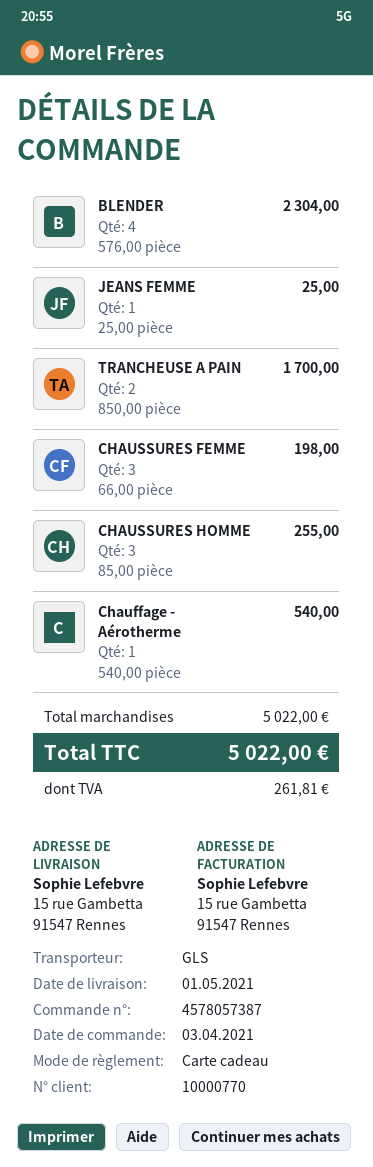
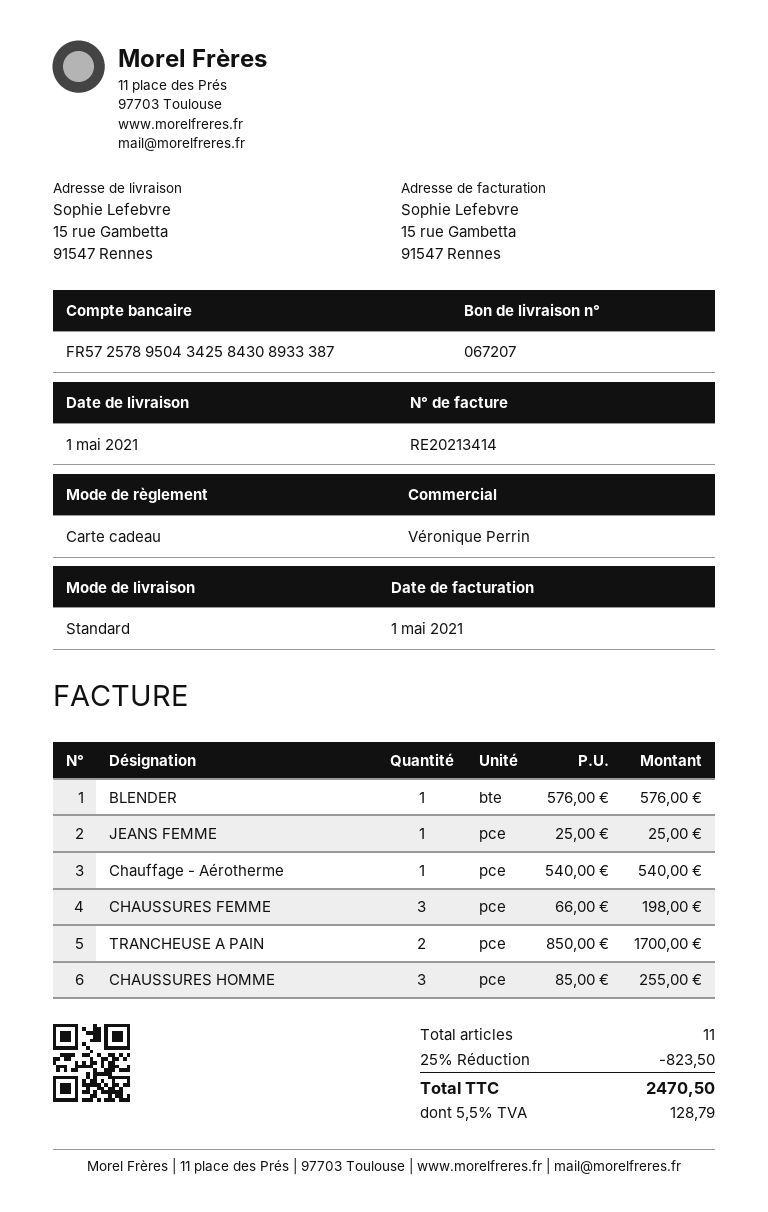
shipping method: GLS -> standard
BLENDER: 4 x 576.00 = 2304.00 -> 1 x 576.00 = 576.00
discount: none -> 25% = 823.50
tax: 261.81 -> 128.79
total: 5022.00 -> 2470.50

